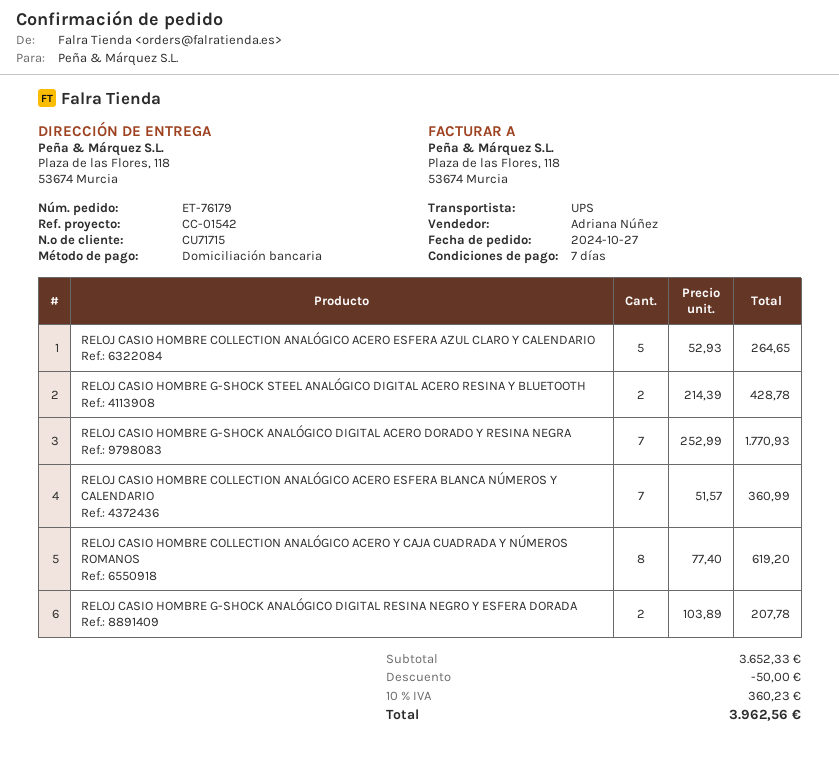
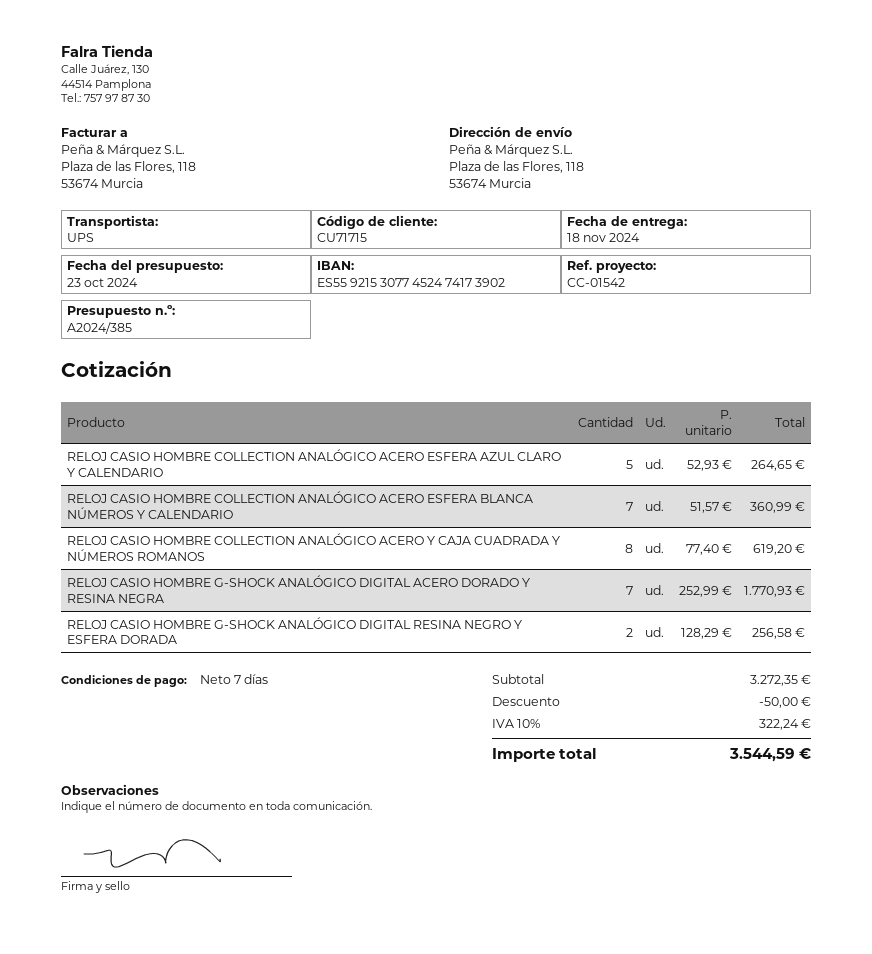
RELOJ CASIO HOMBRE G-SHOCK STEEL ANALÓGICO DIGITAL ACERO RESINA Y BLUETOOTH: 2 x 214.39 = 428.78 -> none
RELOJ CASIO HOMBRE G-SHOCK ANALÓGICO DIGITAL RESINA NEGRO Y ESFERA DORADA: 2 x 103.89 = 207.78 -> 2 x 128.29 = 256.58
subtotal: 3652.33 -> 3272.35
tax: 10% = 360.23 -> 10% = 322.24
total: 3962.56 -> 3544.59

